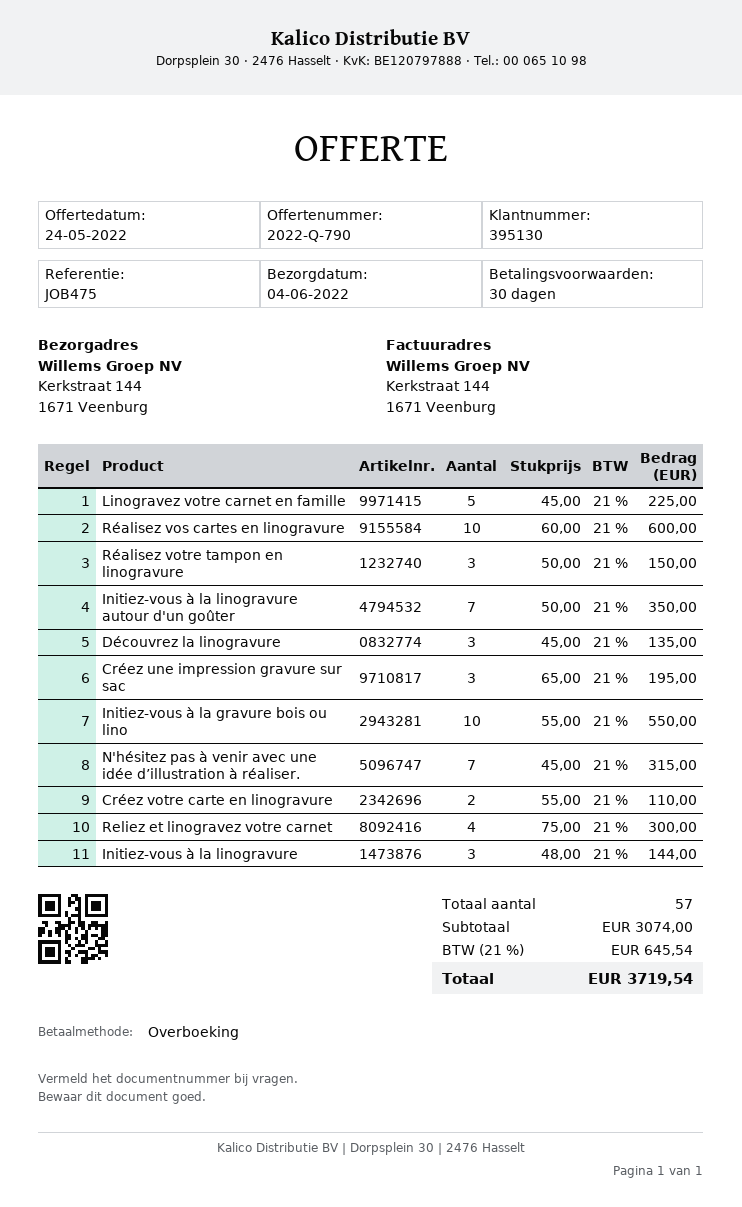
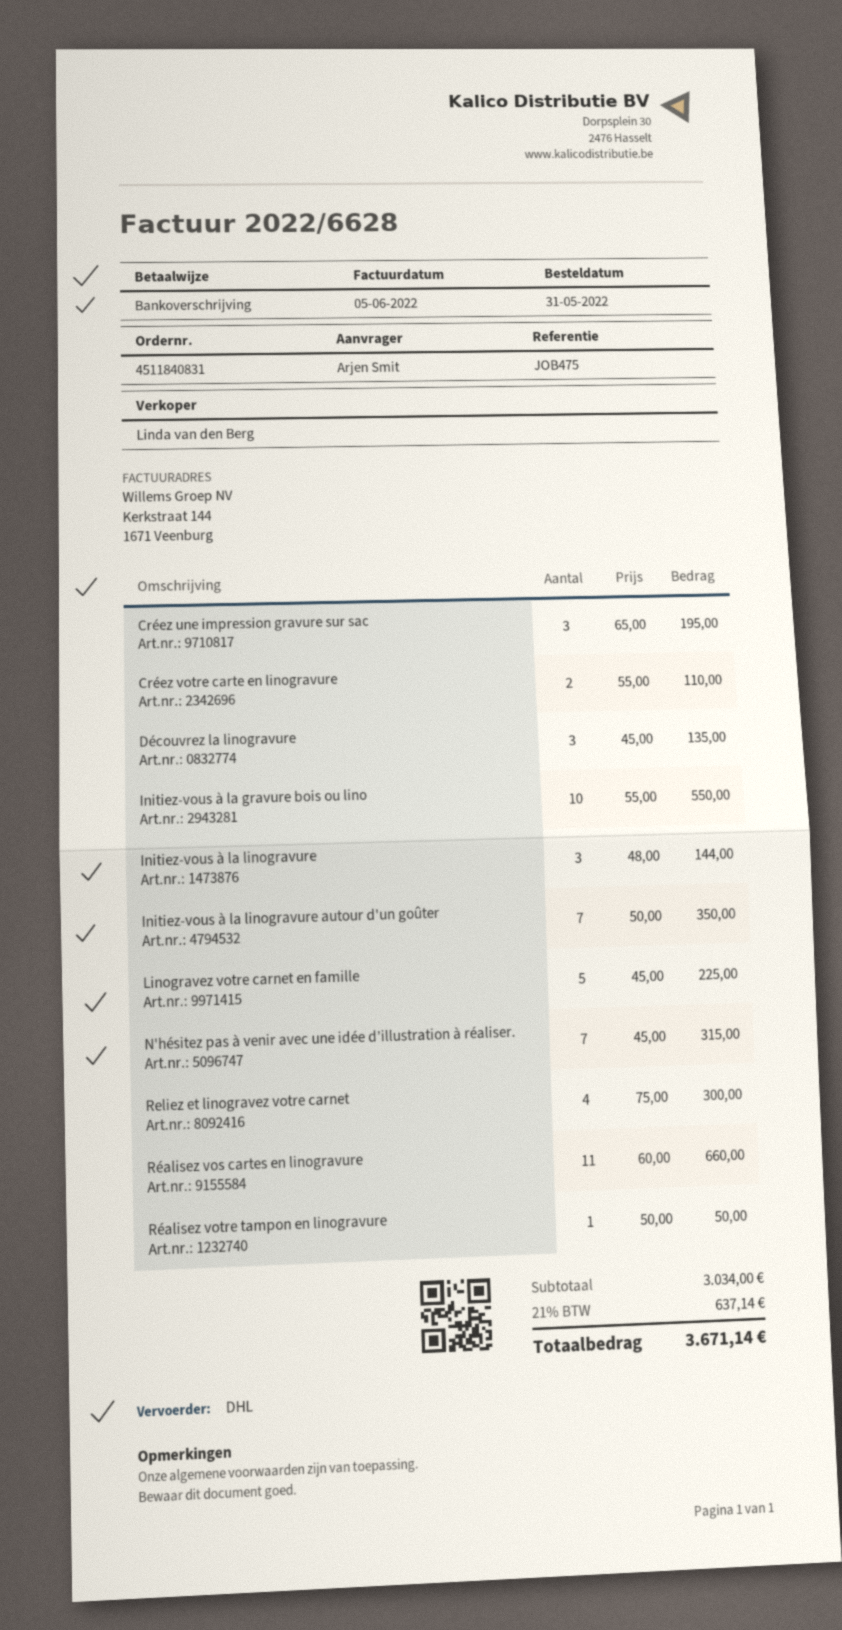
Réalisez vos cartes en linogravure: 10 x 60.00 = 600.00 -> 11 x 60.00 = 660.00
Réalisez votre tampon en linogravure: 3 x 50.00 = 150.00 -> 1 x 50.00 = 50.00
subtotal: 3074.00 -> 3034.00
tax: 21% = 645.54 -> 21% = 637.14
total: 3719.54 -> 3671.14

